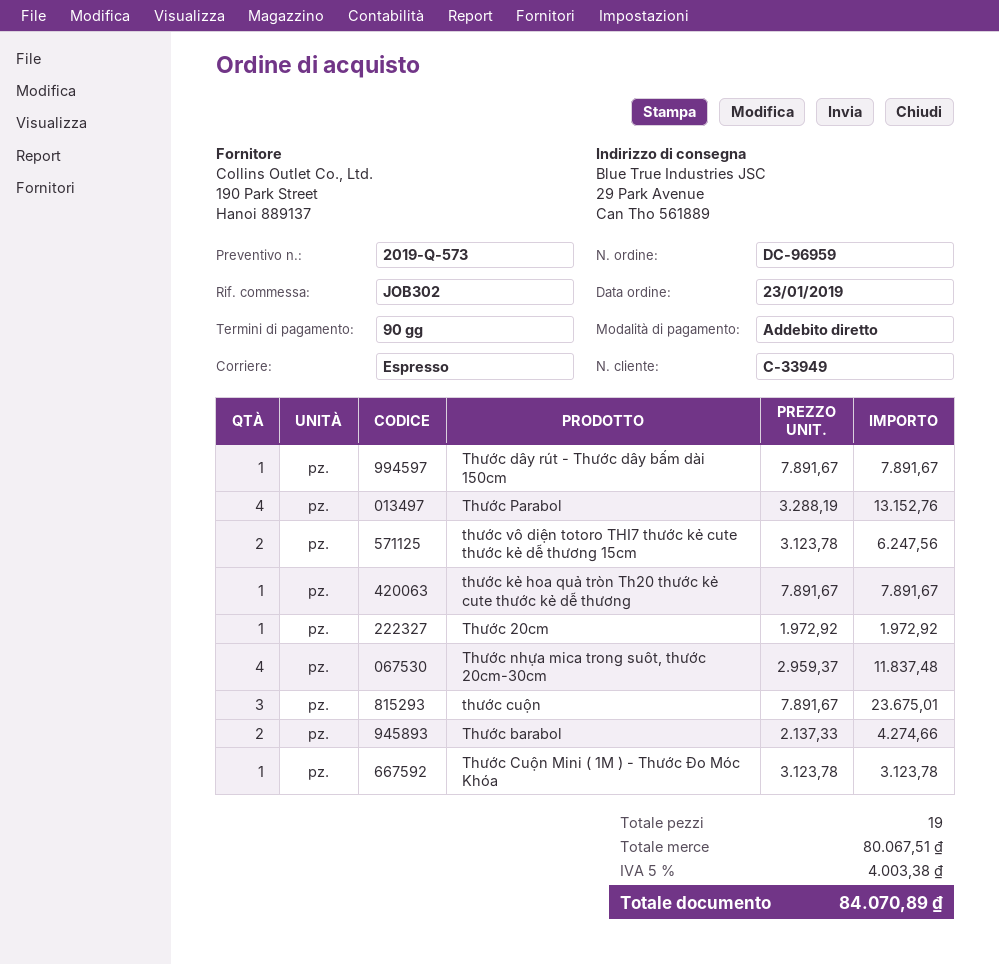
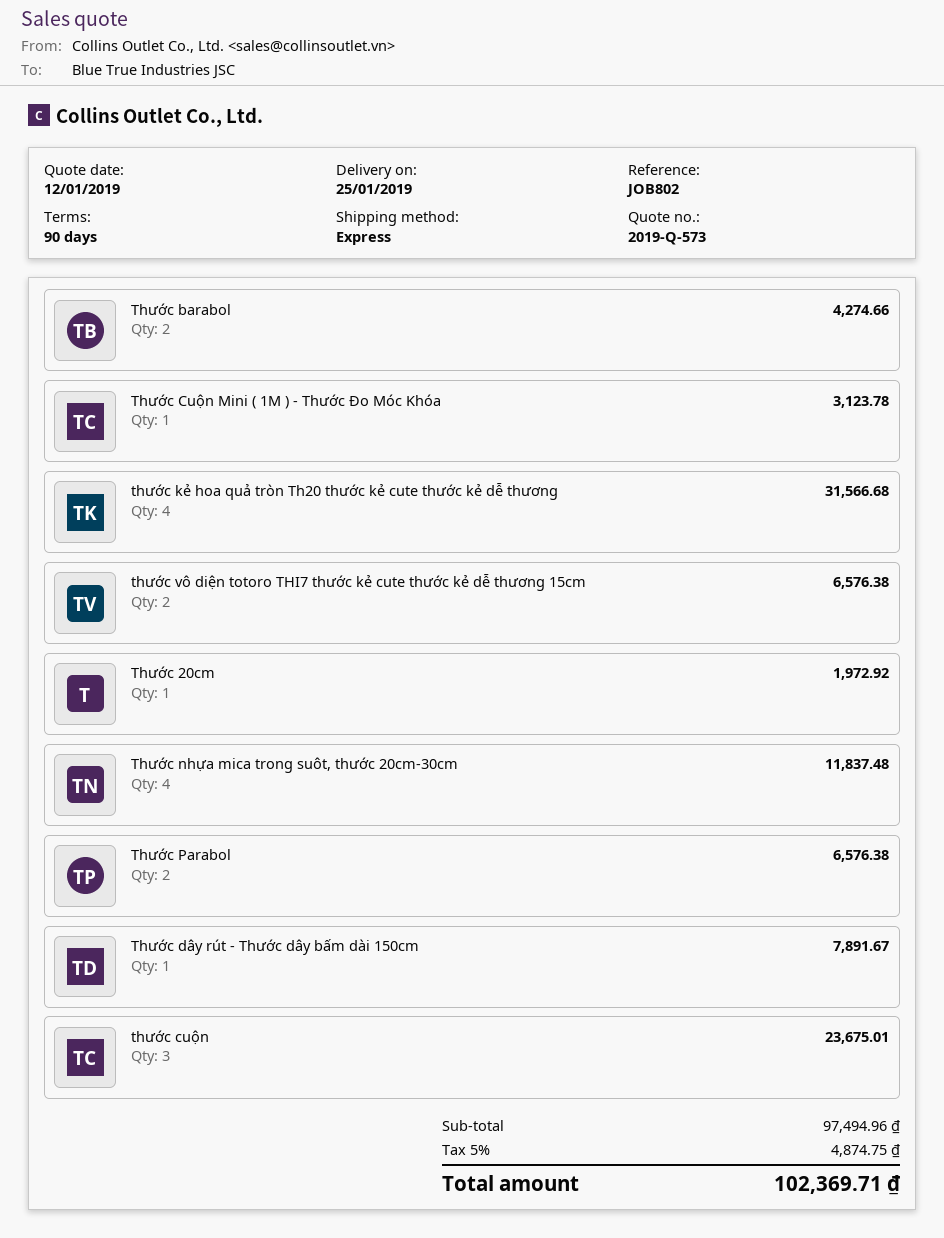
reference: JOB302 -> JOB802
Thước Parabol: 4 for 13152.76 -> 2 for 6576.38
thước vô diện totoro THI7 thước kẻ cute thước kẻ dễ thương 15cm: 2 for 6247.56 -> 2 for 6576.38
thước kẻ hoa quả tròn Th20 thước kẻ cute thước kẻ dễ thương: 1 for 7891.67 -> 4 for 31566.68
subtotal: 80067.51 -> 97494.96
tax: 5% = 4003.38 -> 5% = 4874.75
total: 84070.89 -> 102369.71

